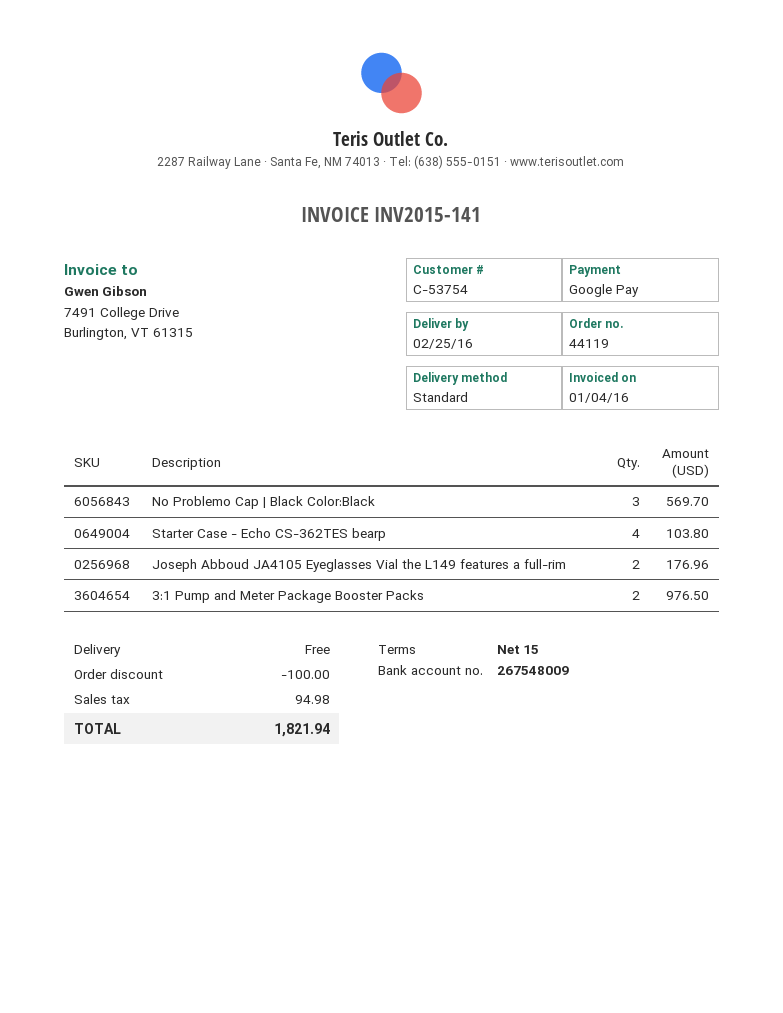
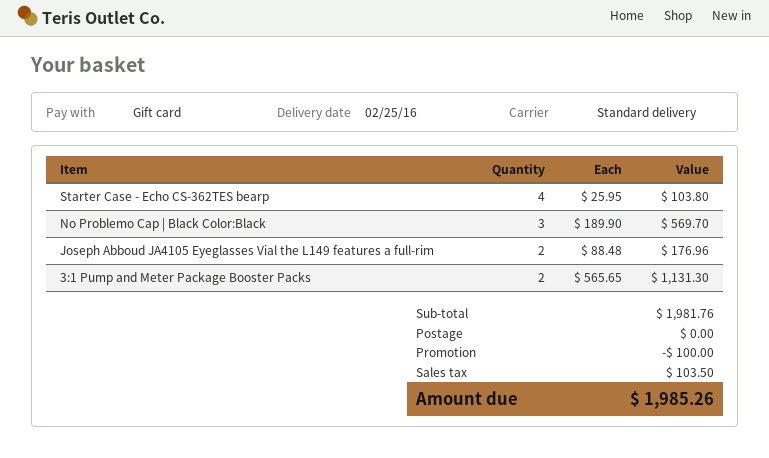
payment method: Google Pay -> gift card
3:1 Pump and Meter Package Booster Packs: 2 for 976.50 -> 2 for 1131.30
tax: 94.98 -> 103.50
total: 1821.94 -> 1985.26

